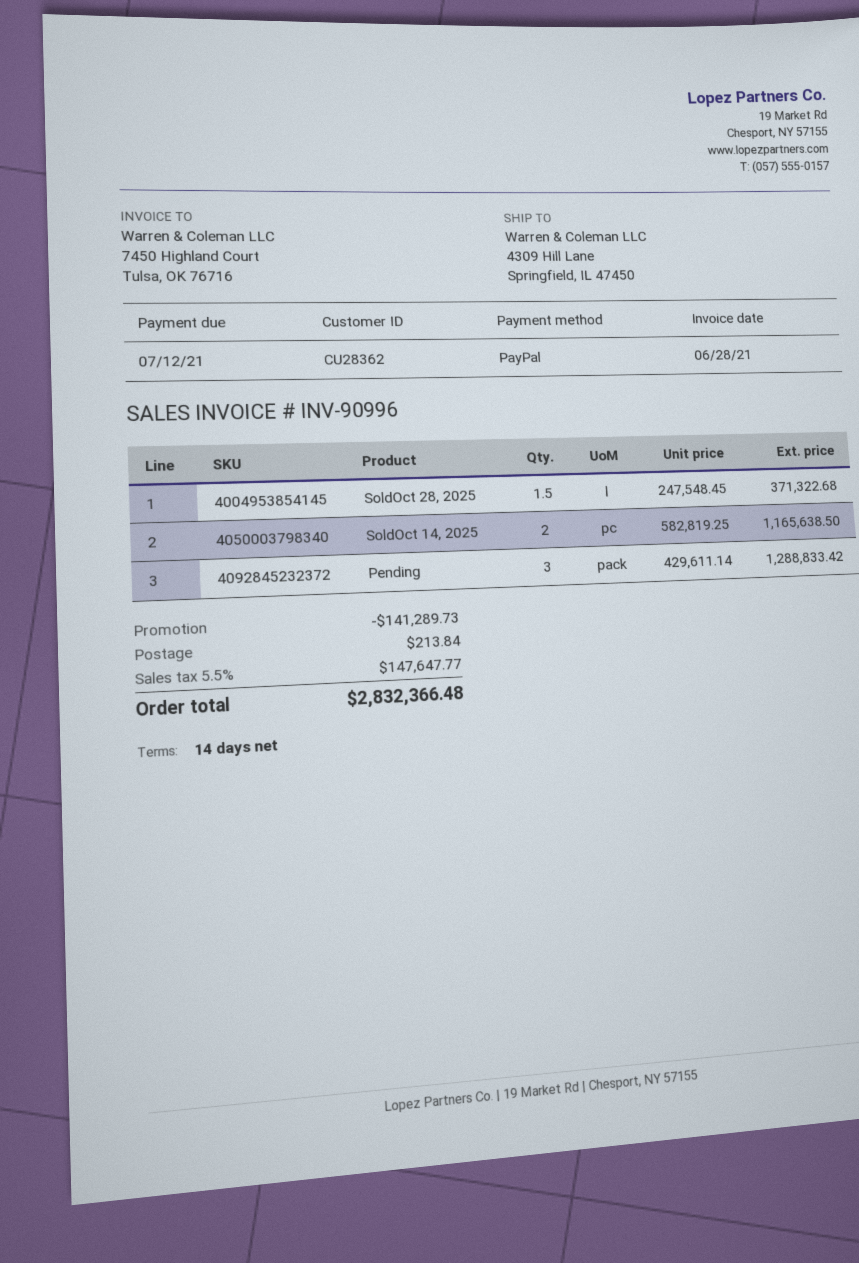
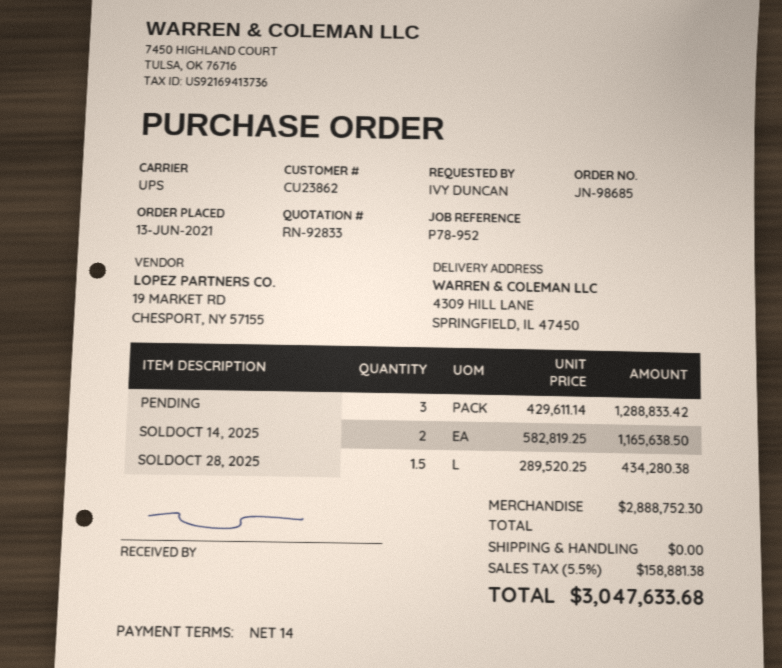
customer number: CU28362 -> CU23862
SoldOct 28, 2025: 1.5 x 247548.45 = 371322.68 -> 1.5 x 289520.25 = 434280.38
discount: 141289.73 -> none
shipping: 213.84 -> 0.00
tax: 5.5% = 147647.77 -> 5.5% = 158881.38
total: 2832366.48 -> 3047633.68

